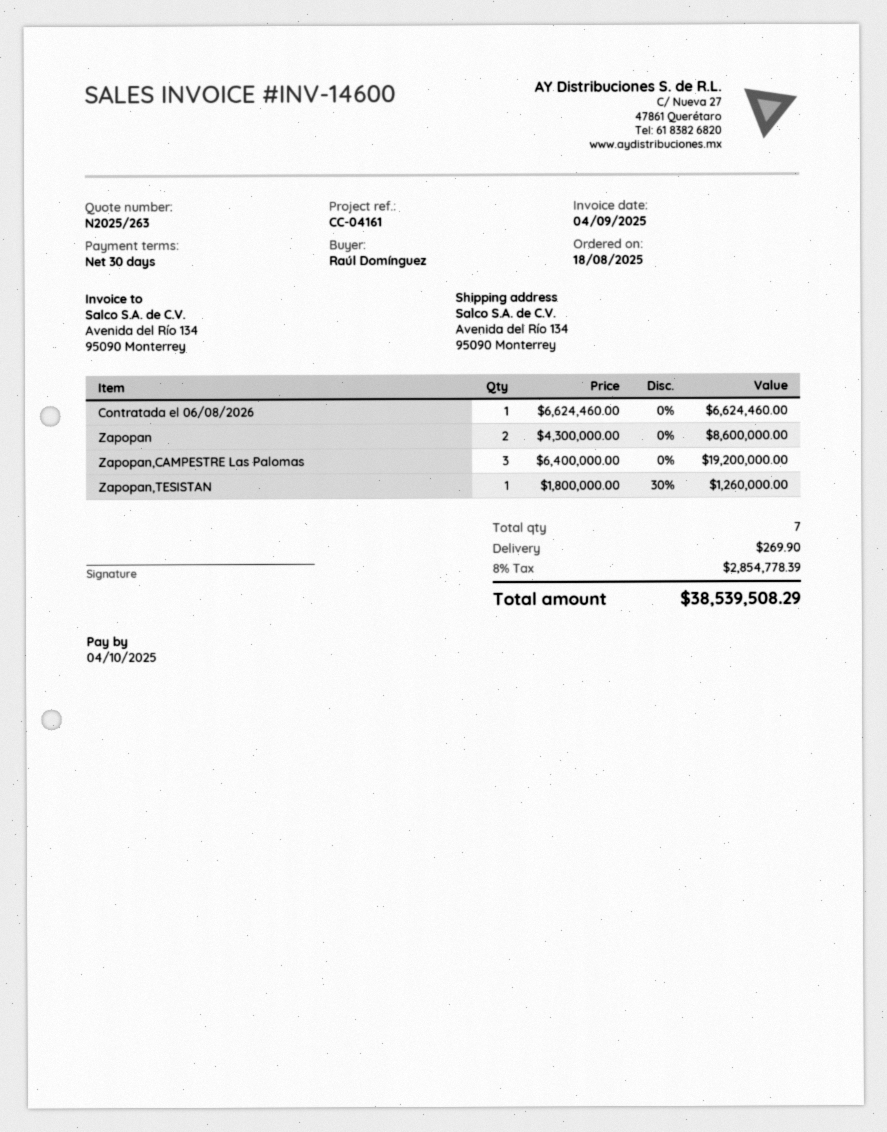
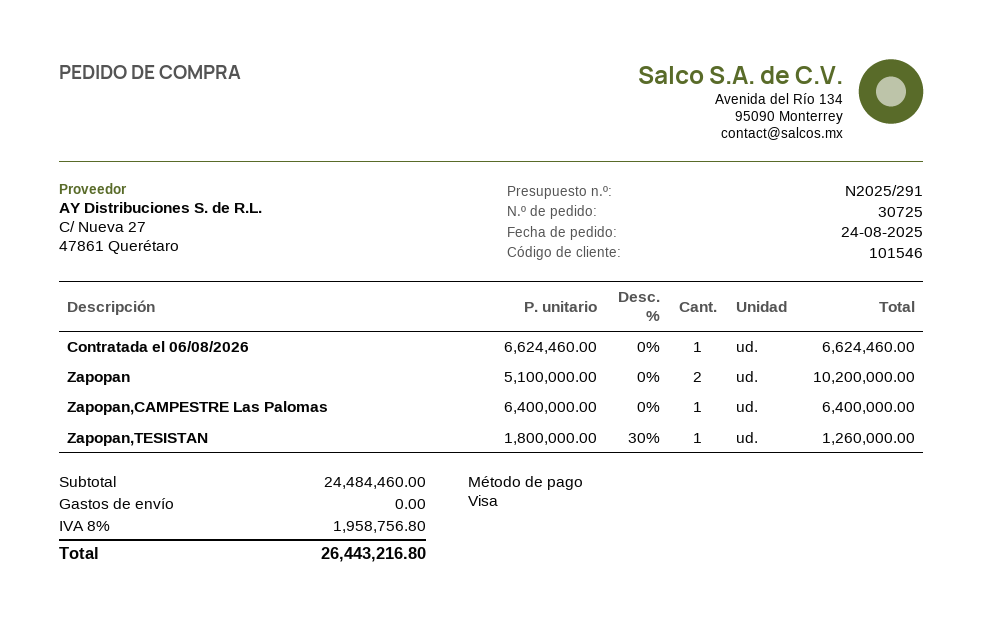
quote number: N2025/263 -> N2025/291
order date: 2025-08-18 -> 2025-08-24
Zapopan: 2 x 4300000.00 = 8600000.00 -> 2 x 5100000.00 = 10200000.00
Zapopan,CAMPESTRE Las Palomas: 3 x 6400000.00 = 19200000.00 -> 1 x 6400000.00 = 6400000.00
shipping: 269.90 -> 0.00
tax: 8% = 2854778.39 -> 8% = 1958756.80
total: 38539508.29 -> 26443216.80

